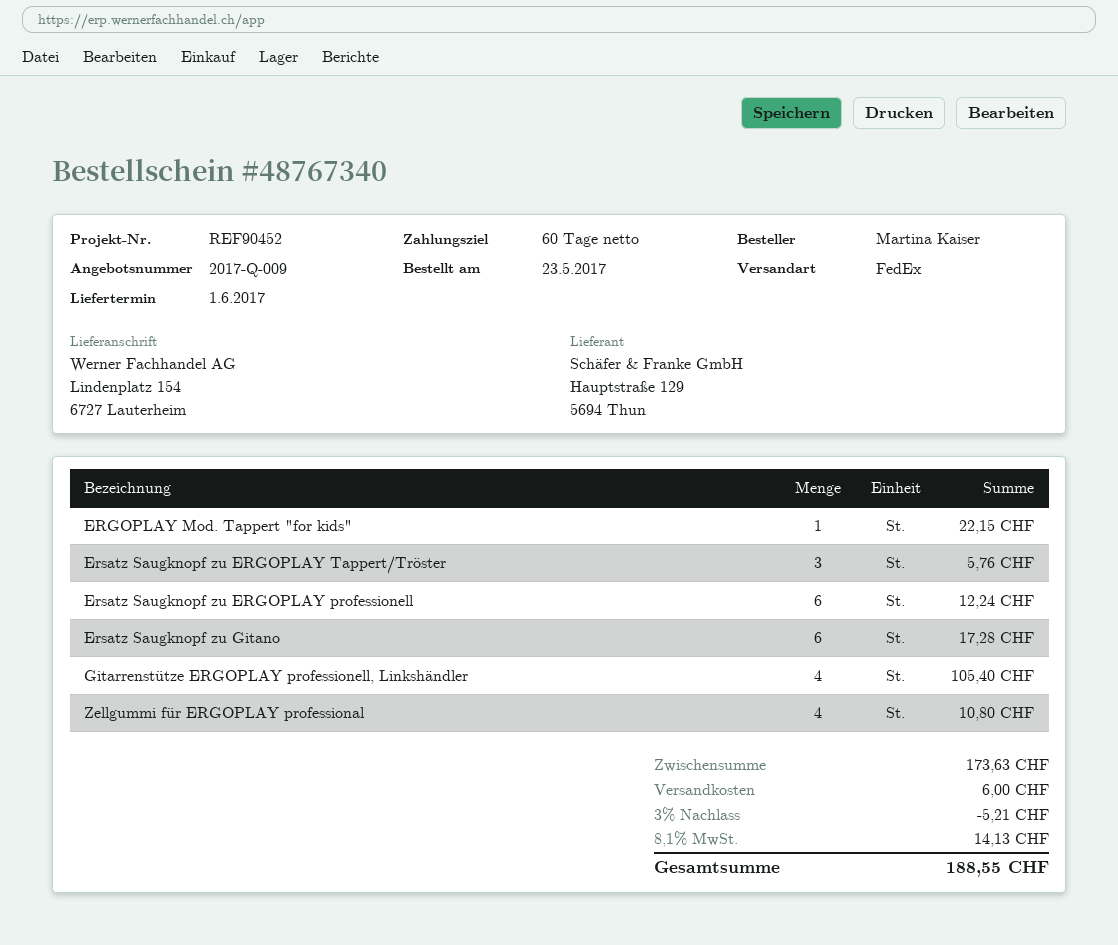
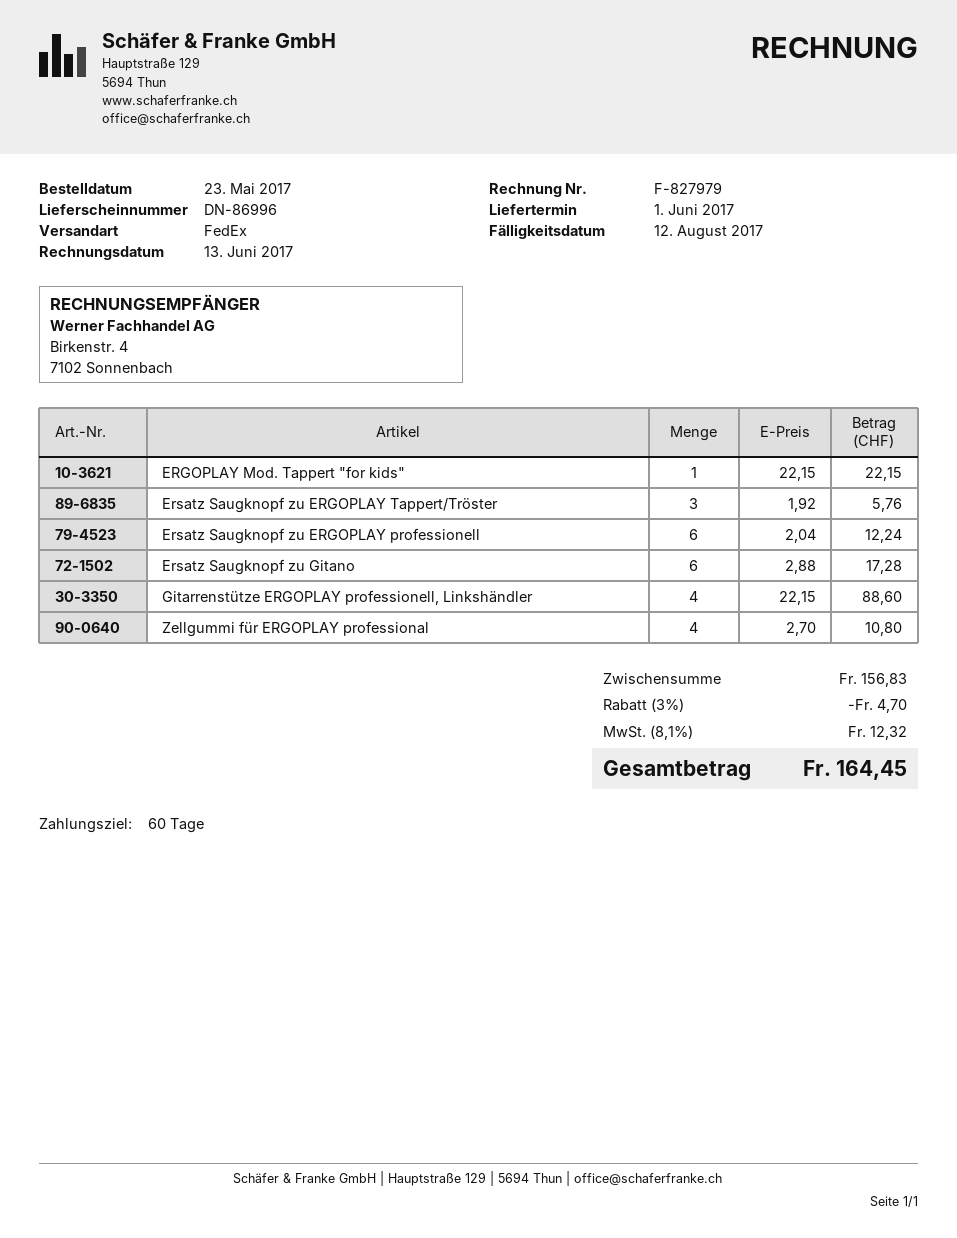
Gitarrenstütze ERGOPLAY professionell, Linkshändler: 4 for 105.40 -> 4 for 88.60
subtotal: 173.63 -> 156.83
discount: 3% = 5.21 -> 3% = 4.70
shipping: 6.00 -> none
tax: 8.1% = 14.13 -> 8.1% = 12.32
total: 188.55 -> 164.45

